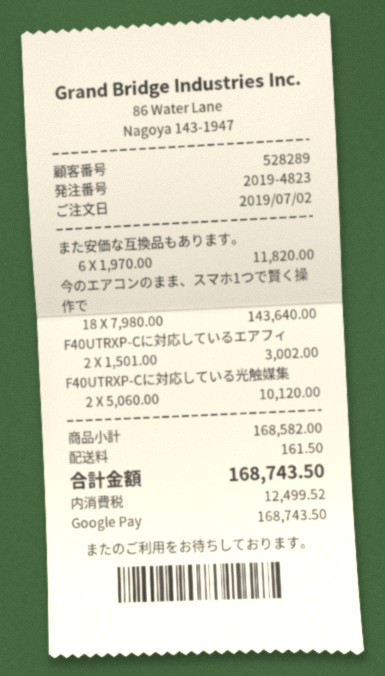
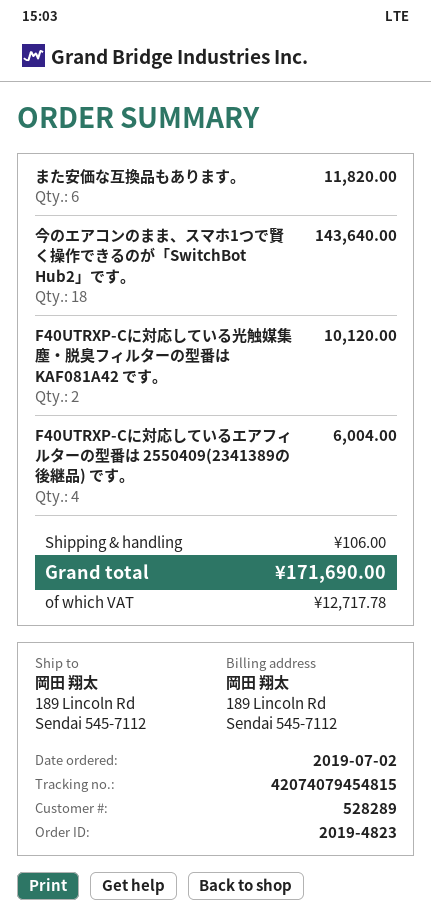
F40UTRXP-Cに対応しているエアフィ: 2 for 3002.00 -> 4 for 6004.00
shipping: 161.50 -> 106.00
tax: 12499.52 -> 12717.78
total: 168743.50 -> 171690.00

